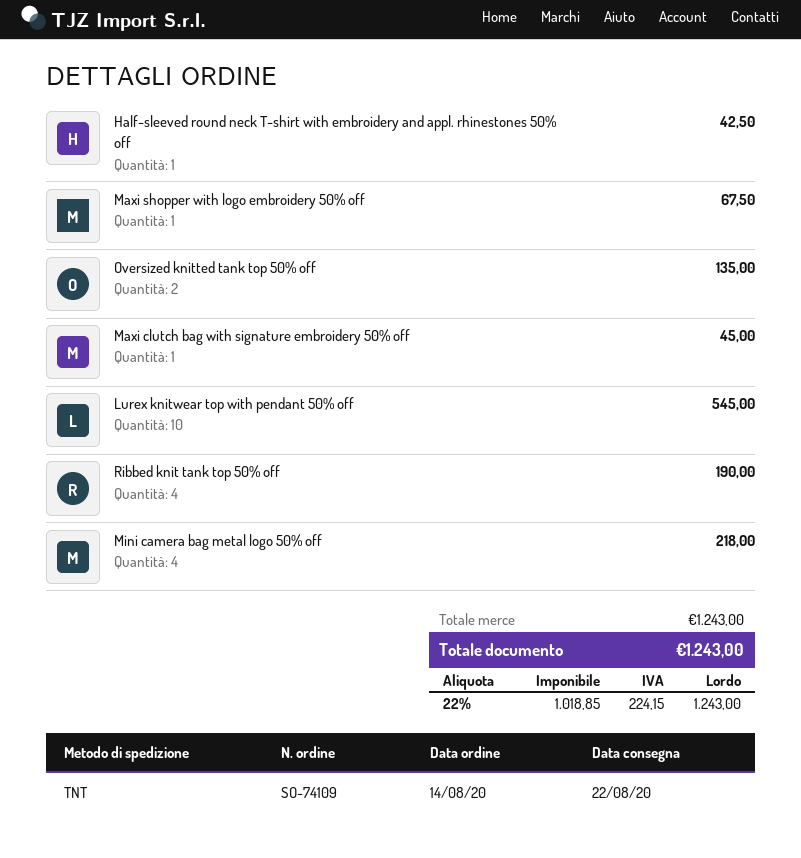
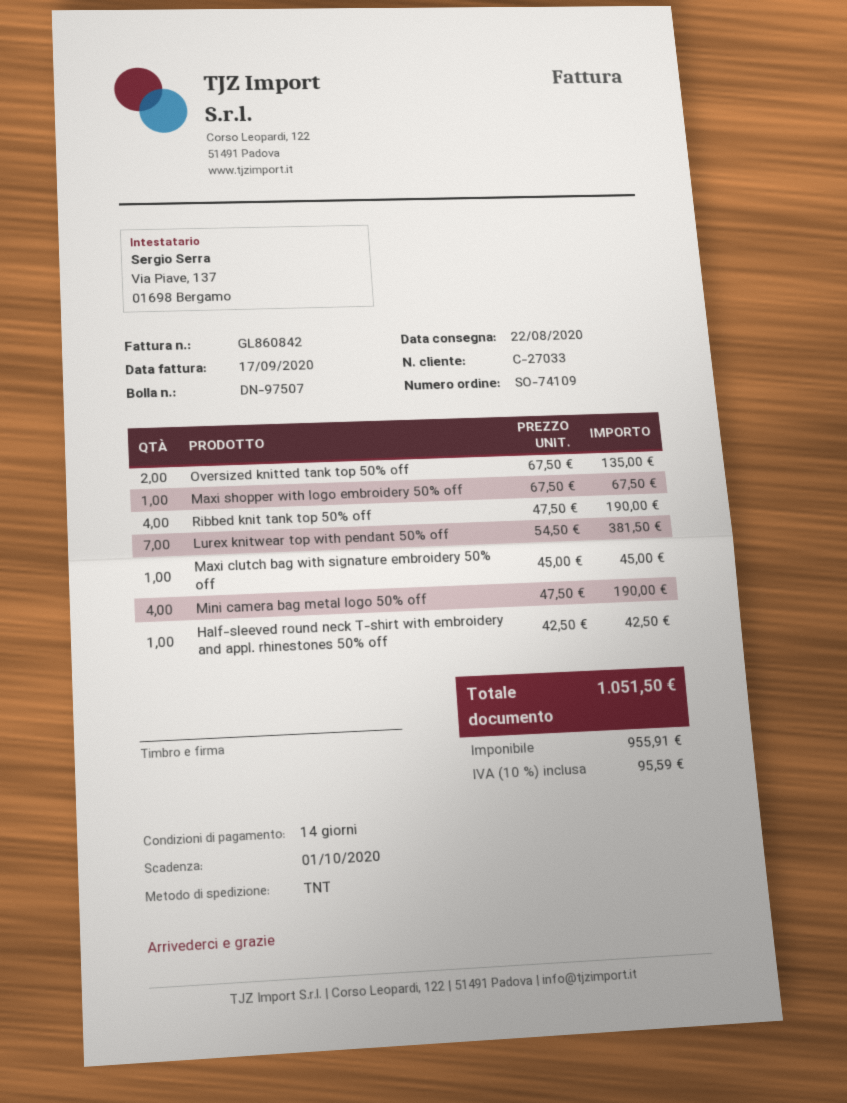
Lurex knitwear top with pendant 50% off: 10 for 545.00 -> 7 for 381.50
Mini camera bag metal logo 50% off: 4 for 218.00 -> 4 for 190.00
net: 1018.85 -> 955.91
tax: 22% = 224.15 -> 10% = 95.59
total: 1243.00 -> 1051.50

